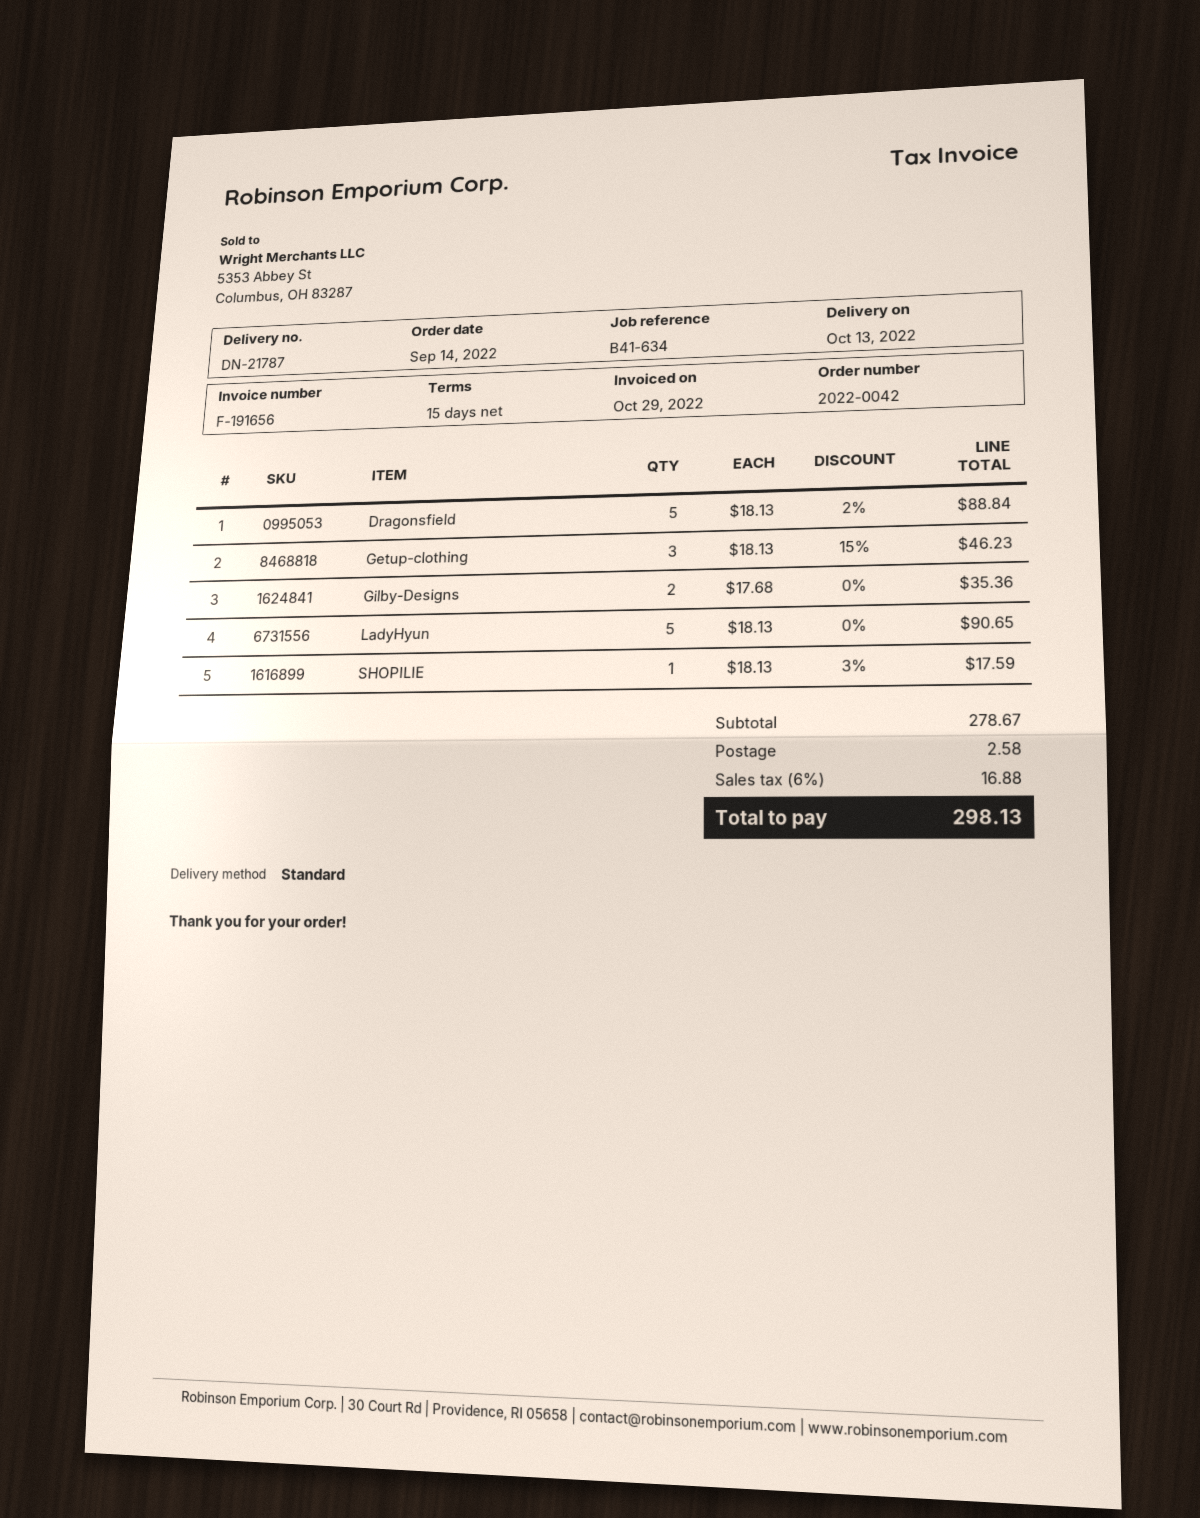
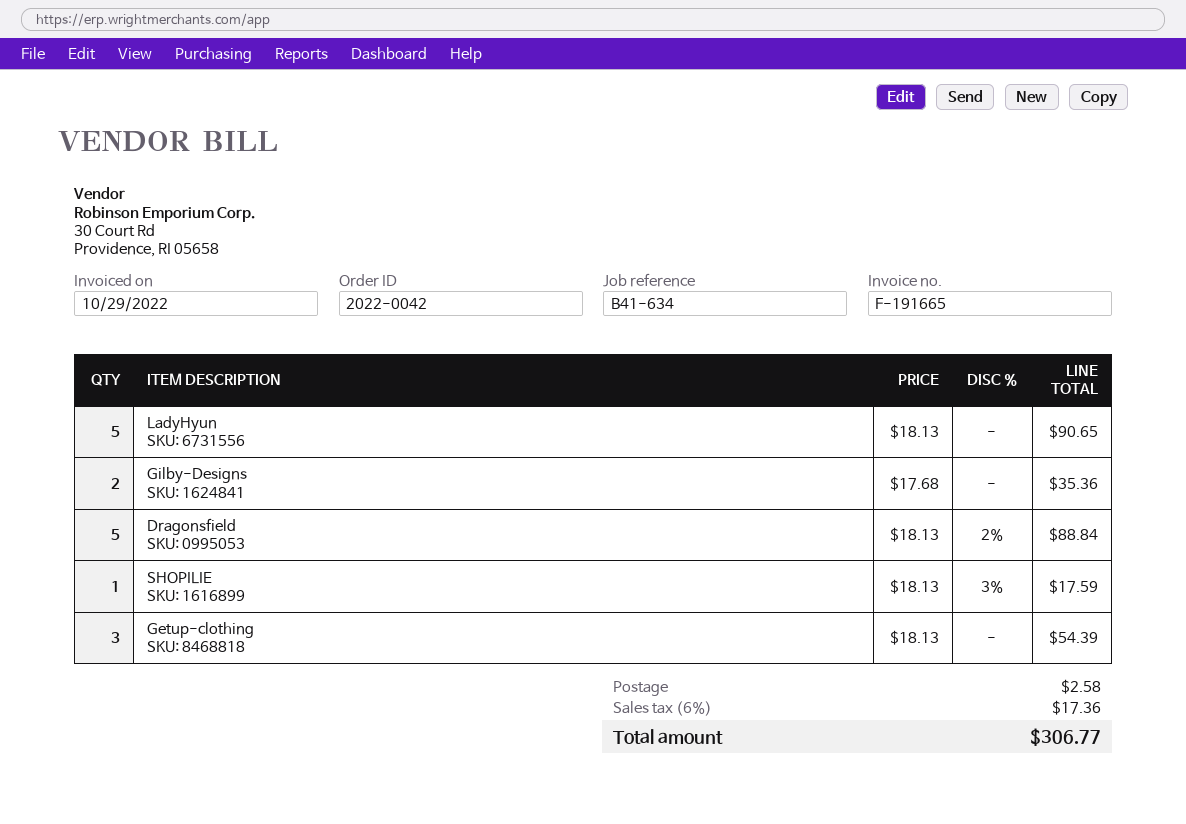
invoice number: F-191656 -> F-191665
Getup-clothing: 3 x 18.13 - 15% = 46.23 -> 3 x 18.13 = 54.39
tax: 6% = 16.88 -> 6% = 17.36
total: 298.13 -> 306.77

